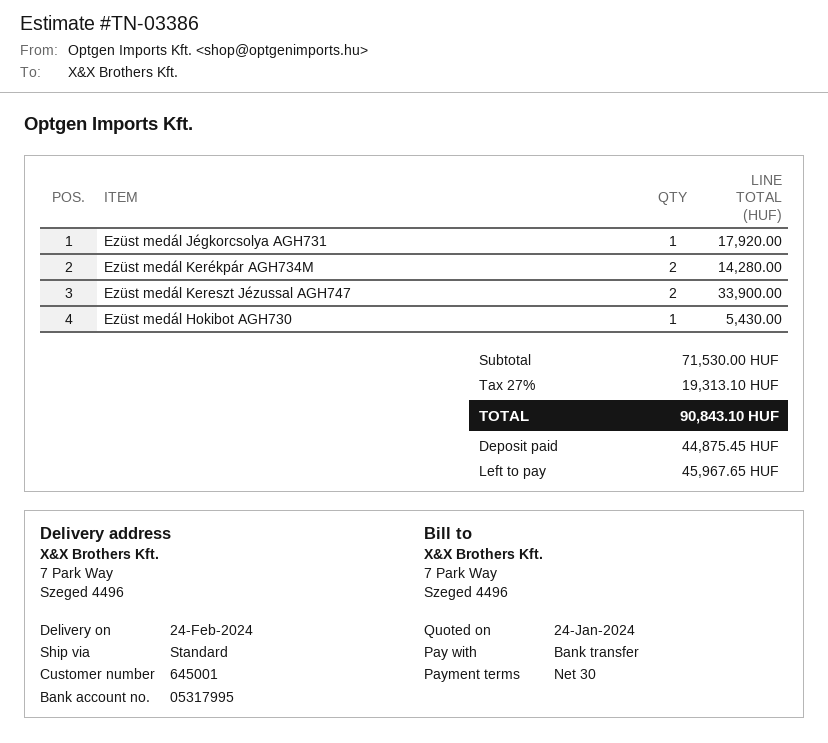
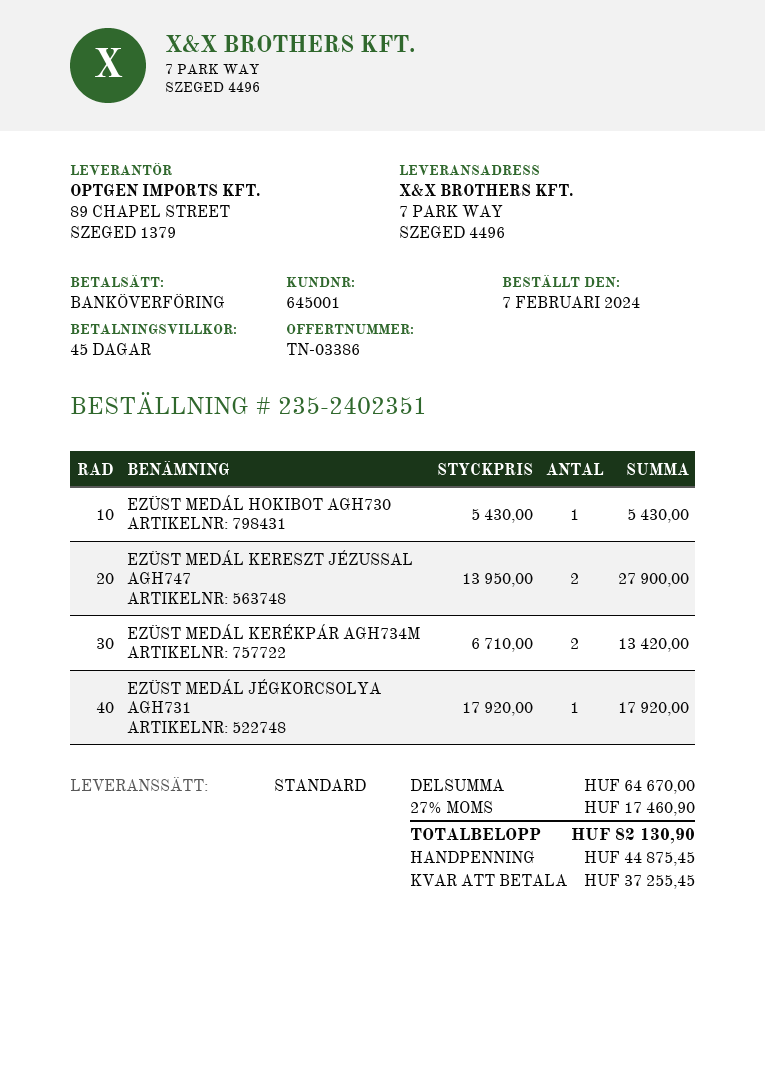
payment terms: 30 days -> 45 days
Ezüst medál Kerékpár AGH734M: 2 for 14280.00 -> 2 for 13420.00
Ezüst medál Kereszt Jézussal AGH747: 2 for 33900.00 -> 2 for 27900.00
subtotal: 71530.00 -> 64670.00
tax: 27% = 19313.10 -> 27% = 17460.90
total: 90843.10 -> 82130.90
balance: 45967.65 -> 37255.45

